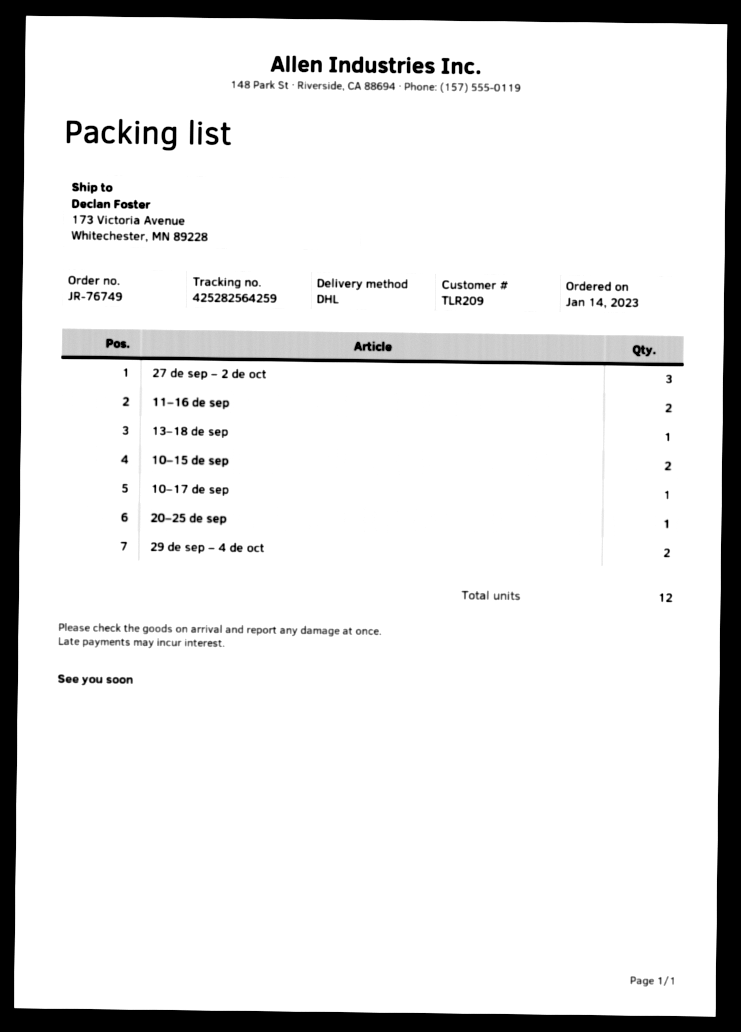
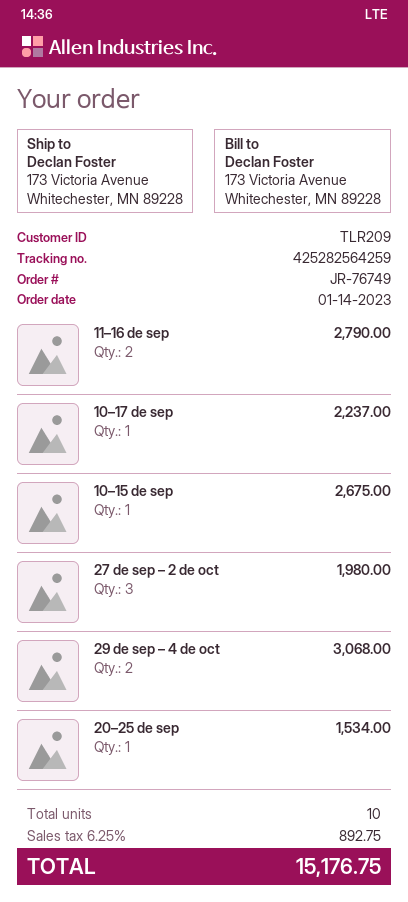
13–18 de sep: 1 -> none
10–15 de sep: 2 -> 1
total quantity: 12 -> 10

